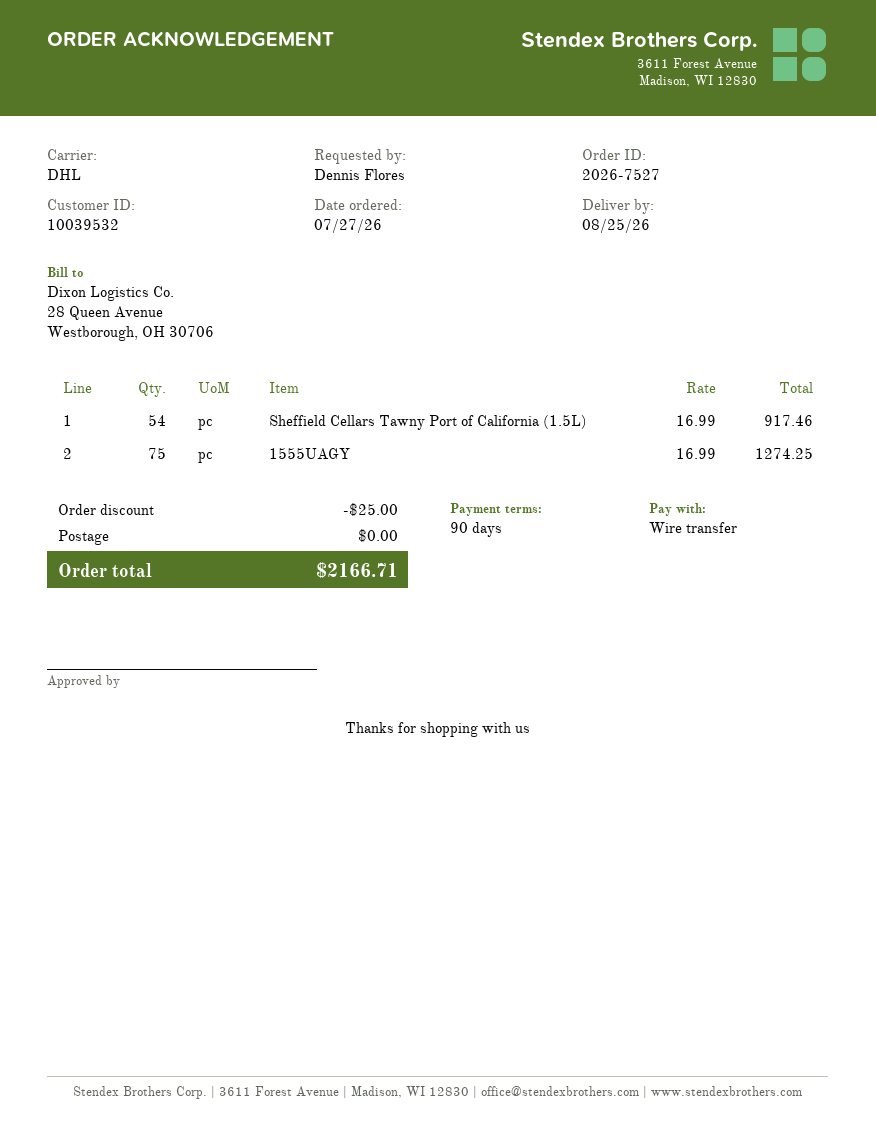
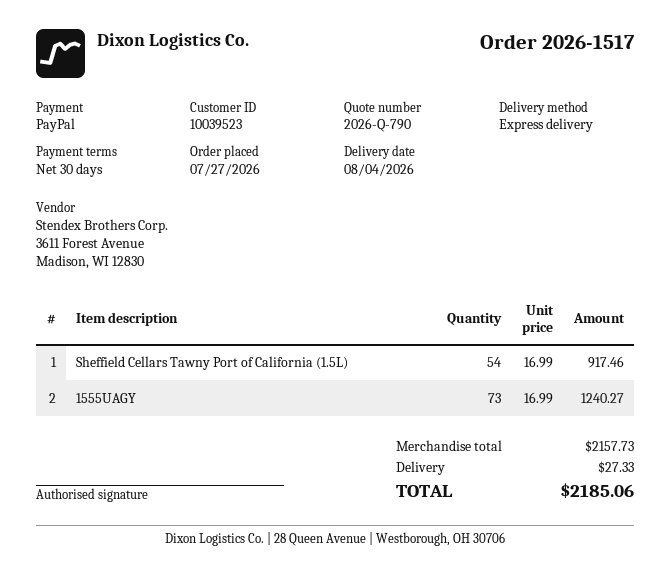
order number: 2026-7527 -> 2026-1517
delivery date: 2026-08-25 -> 2026-08-04
payment terms: 90 days -> 30 days
customer number: 10039532 -> 10039523
payment method: bank transfer -> PayPal
shipping method: DHL -> express
1555UAGY: 75 x 16.99 = 1274.25 -> 73 x 16.99 = 1240.27
discount: 25.00 -> none
shipping: 0.00 -> 27.33
total: 2166.71 -> 2185.06

